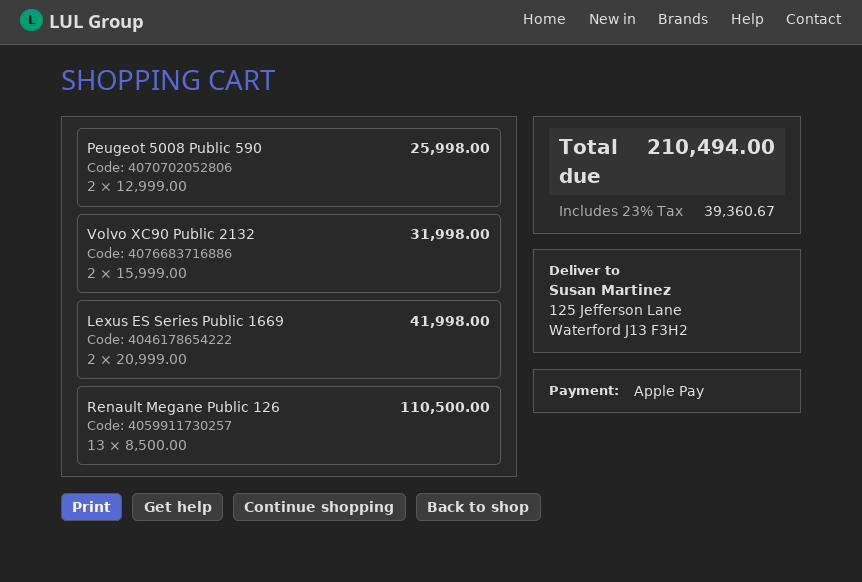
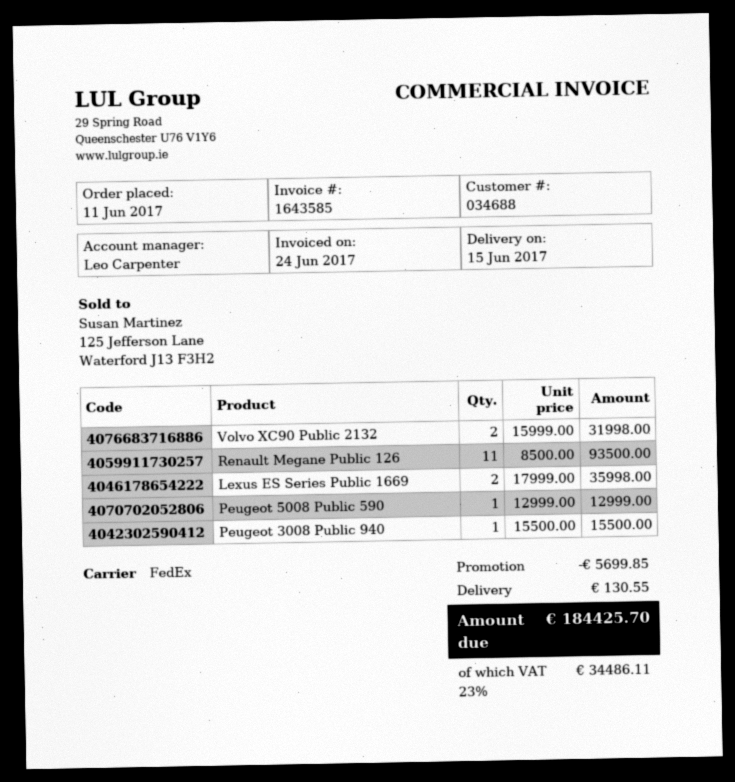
Peugeot 5008 Public 590: 2 x 12999.00 = 25998.00 -> 1 x 12999.00 = 12999.00
Lexus ES Series Public 1669: 2 x 20999.00 = 41998.00 -> 2 x 17999.00 = 35998.00
Renault Megane Public 126: 13 x 8500.00 = 110500.00 -> 11 x 8500.00 = 93500.00
Peugeot 3008 Public 940: none -> 1 x 15500.00 = 15500.00
discount: none -> 5699.85
shipping: none -> 130.55
tax: 23% = 39360.67 -> 23% = 34486.11
total: 210494.00 -> 184425.70

